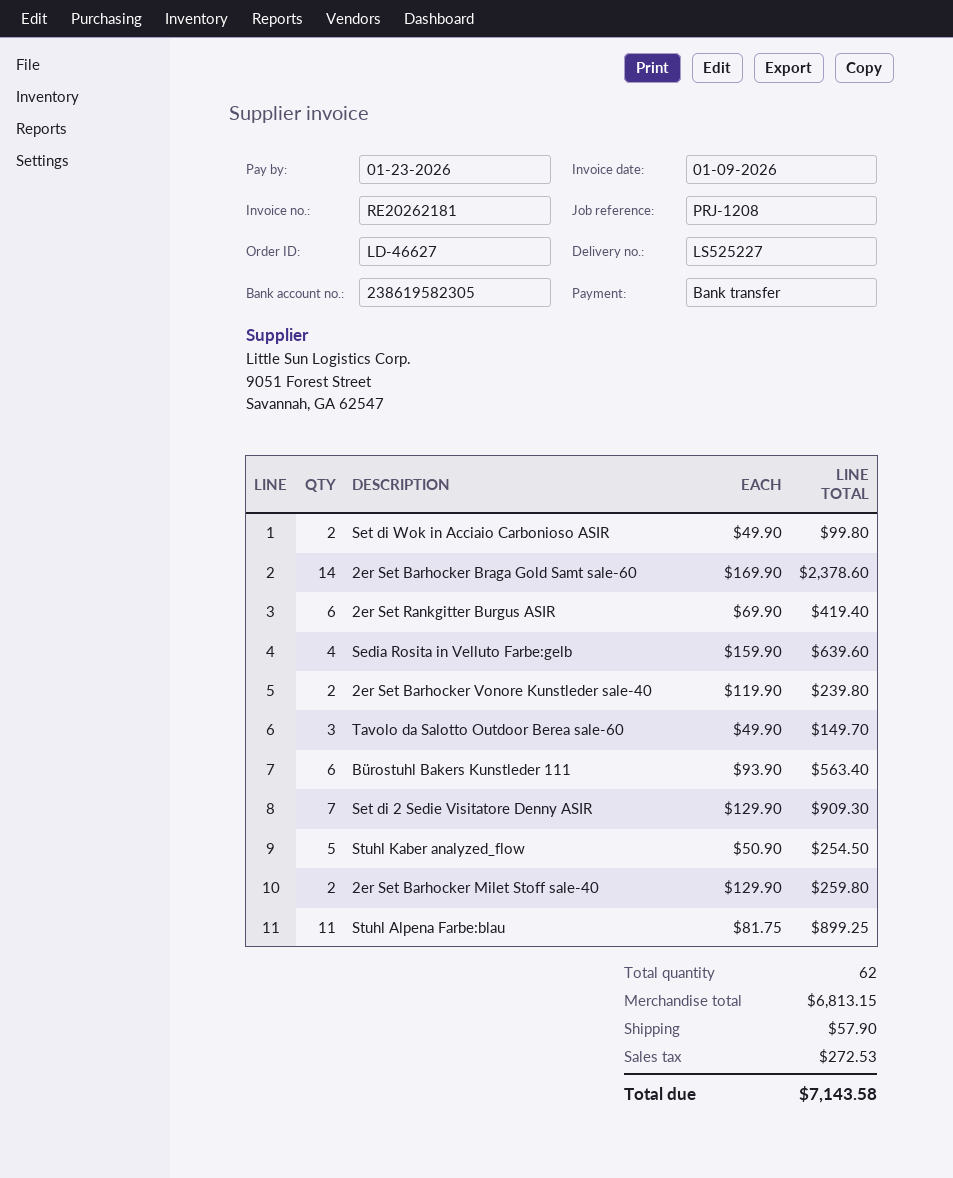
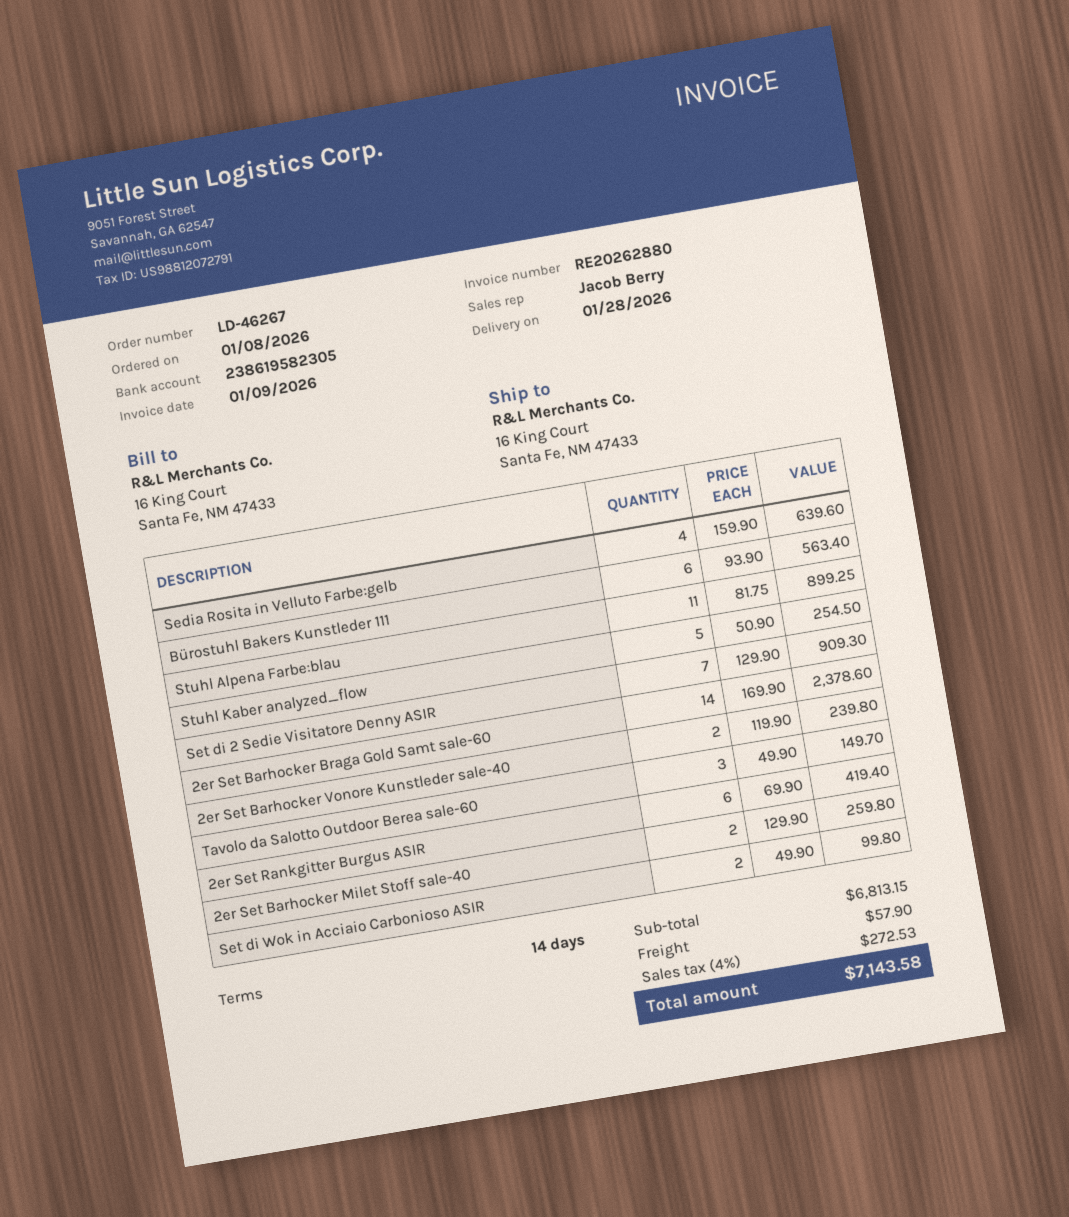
order number: LD-46627 -> LD-46267
invoice number: RE20262181 -> RE20262880

